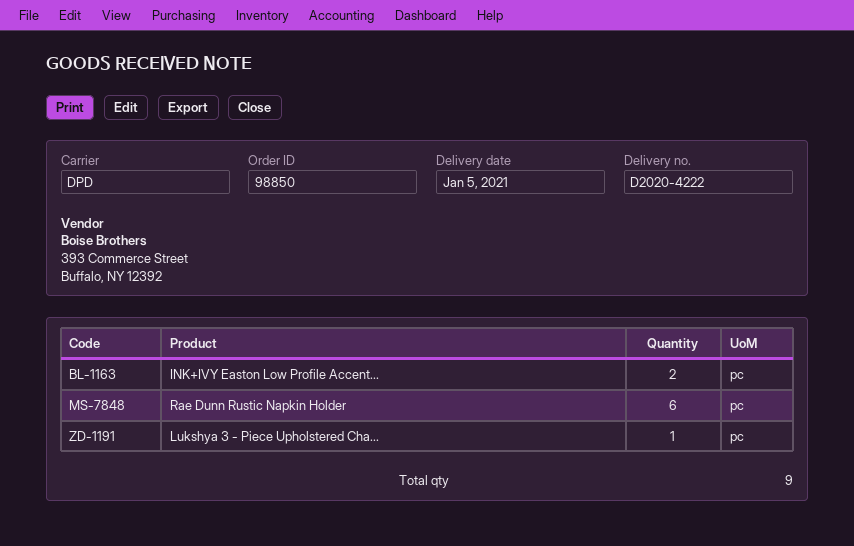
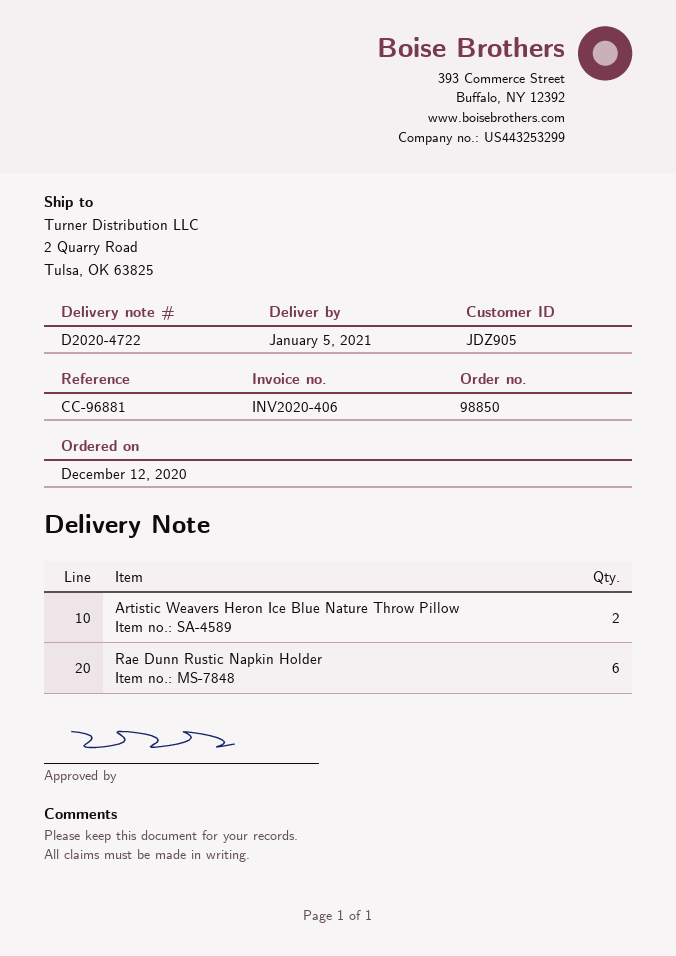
delivery note number: D2020-4222 -> D2020-4722
INK+IVY Easton Low Profile Accent...: 2 -> none
Lukshya 3 - Piece Upholstered Cha...: 1 -> none
Artistic Weavers Heron Ice Blue Nature Throw Pillow: none -> 2

